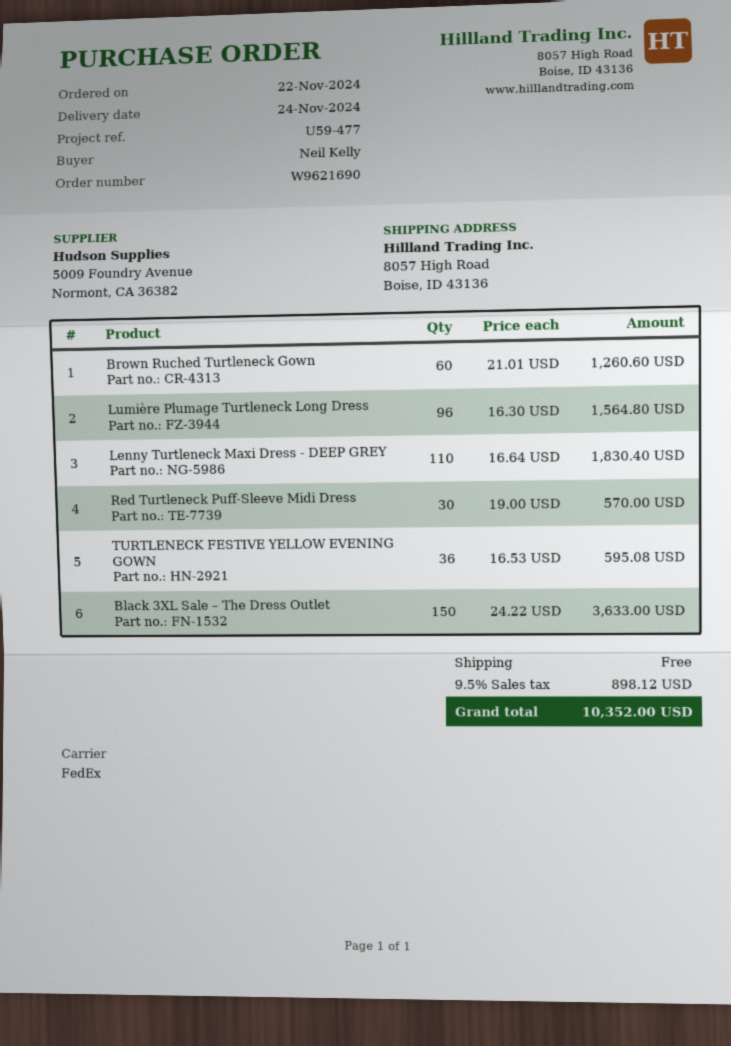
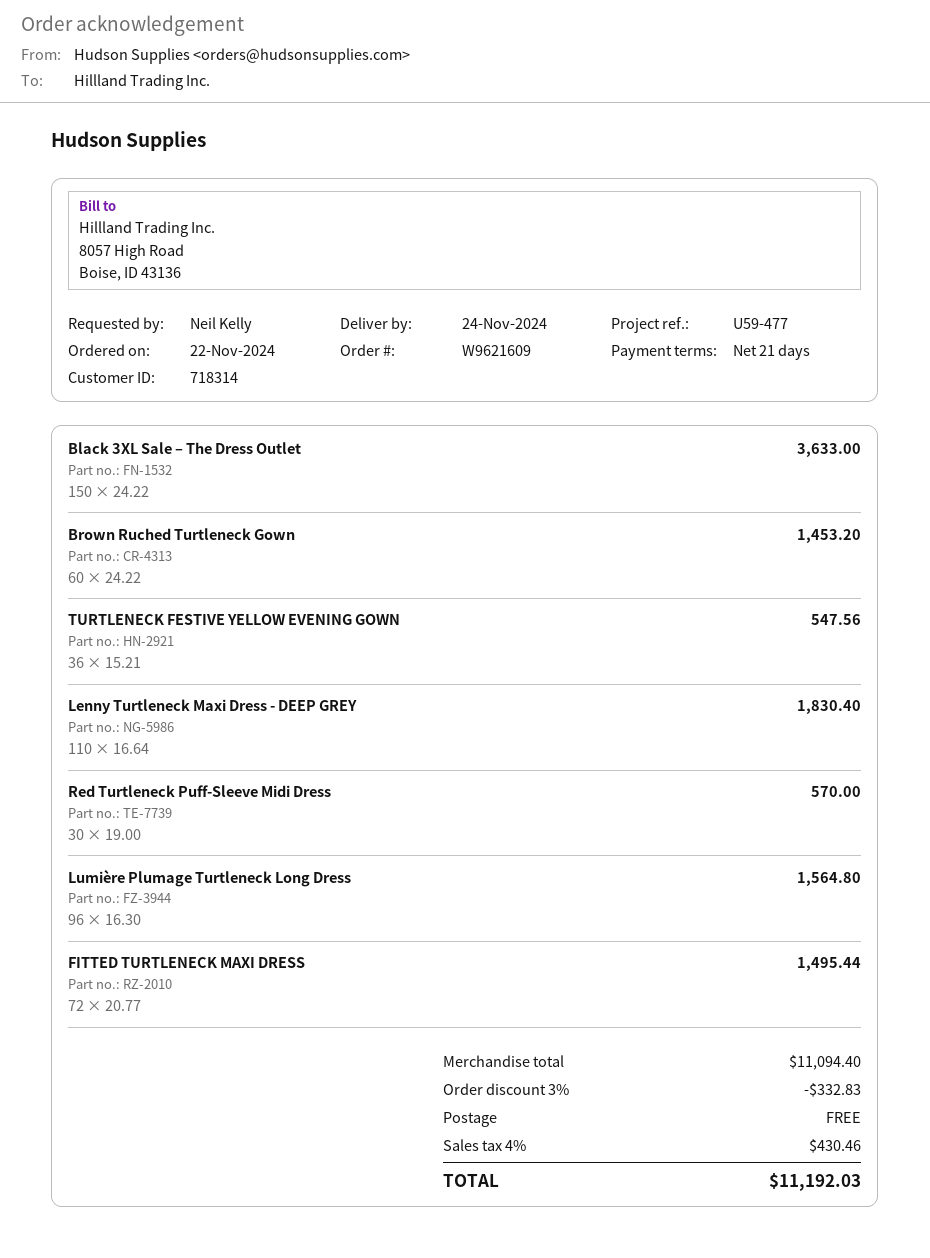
order number: W9621690 -> W9621609
Brown Ruched Turtleneck Gown: 60 x 21.01 = 1260.60 -> 60 x 24.22 = 1453.20
TURTLENECK FESTIVE YELLOW EVENING GOWN: 36 x 16.53 = 595.08 -> 36 x 15.21 = 547.56
FITTED TURTLENECK MAXI DRESS: none -> 72 x 20.77 = 1495.44
discount: none -> 3% = 332.83
tax: 9.5% = 898.12 -> 4% = 430.46
total: 10352.00 -> 11192.03

